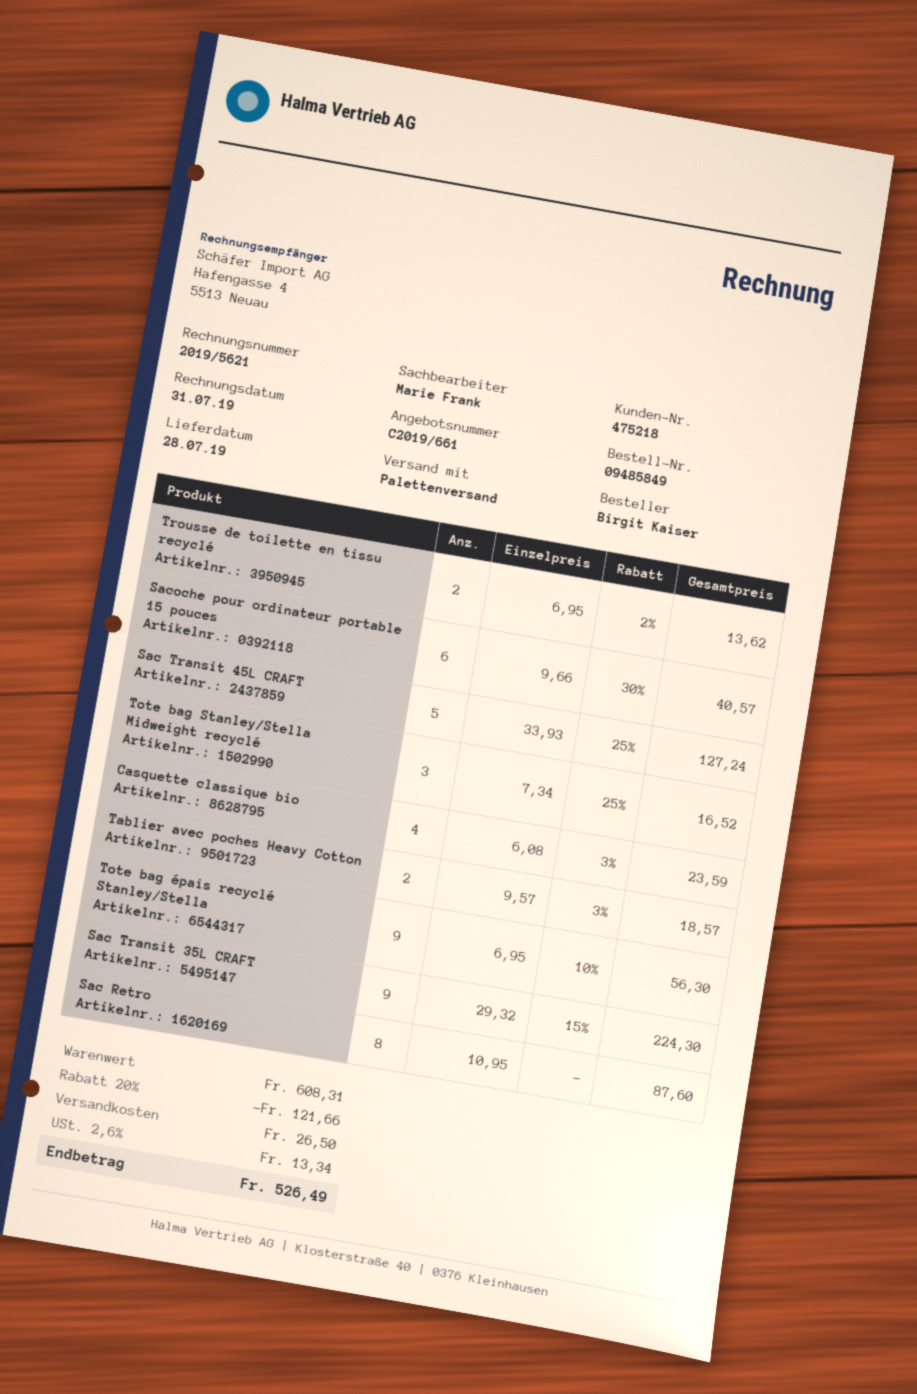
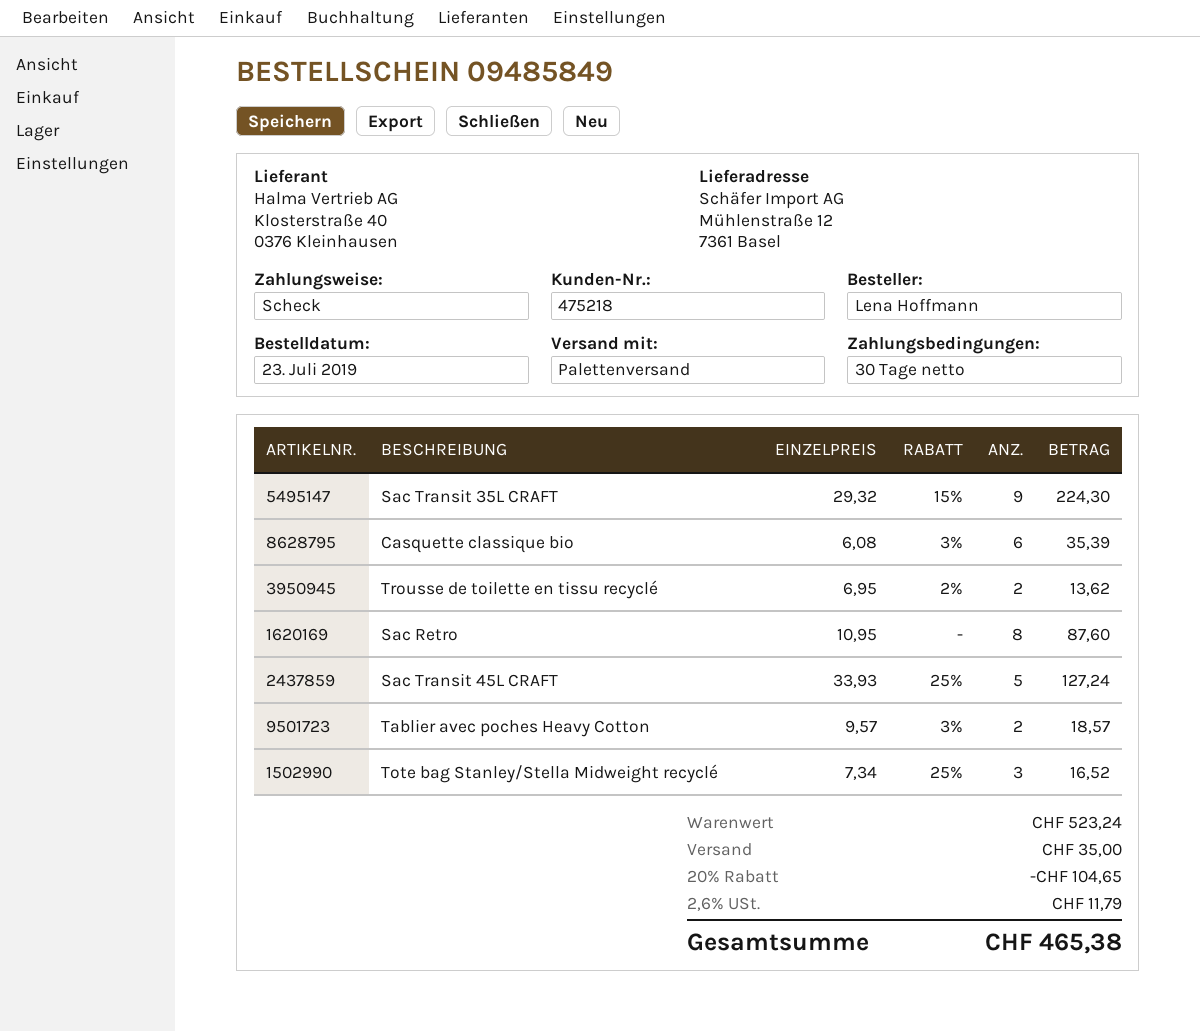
ordered by: Birgit Kaiser -> Lena Hoffmann
Sacoche pour ordinateur portable 15 pouces: 6 x 9.66 - 30% = 40.57 -> none
Casquette classique bio: 4 x 6.08 - 3% = 23.59 -> 6 x 6.08 - 3% = 35.39
Tote bag épais recyclé Stanley/Stella: 9 x 6.95 - 10% = 56.30 -> none
subtotal: 608.31 -> 523.24
discount: 20% = 121.66 -> 20% = 104.65
shipping: 26.50 -> 35.00
tax: 2.6% = 13.34 -> 2.6% = 11.79
total: 526.49 -> 465.38

